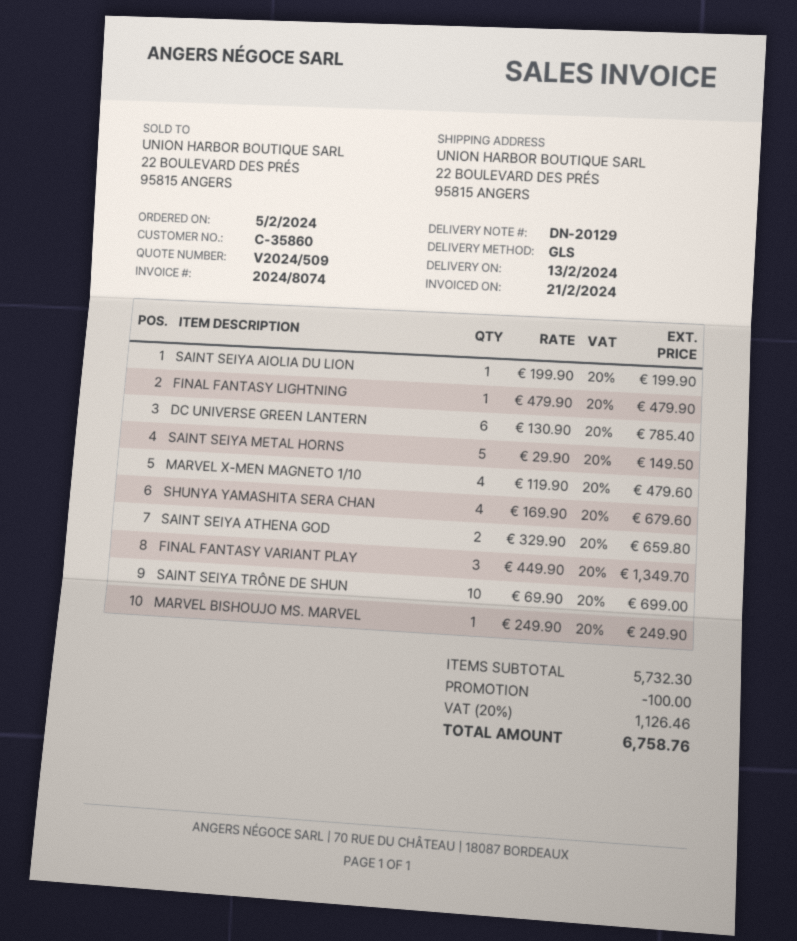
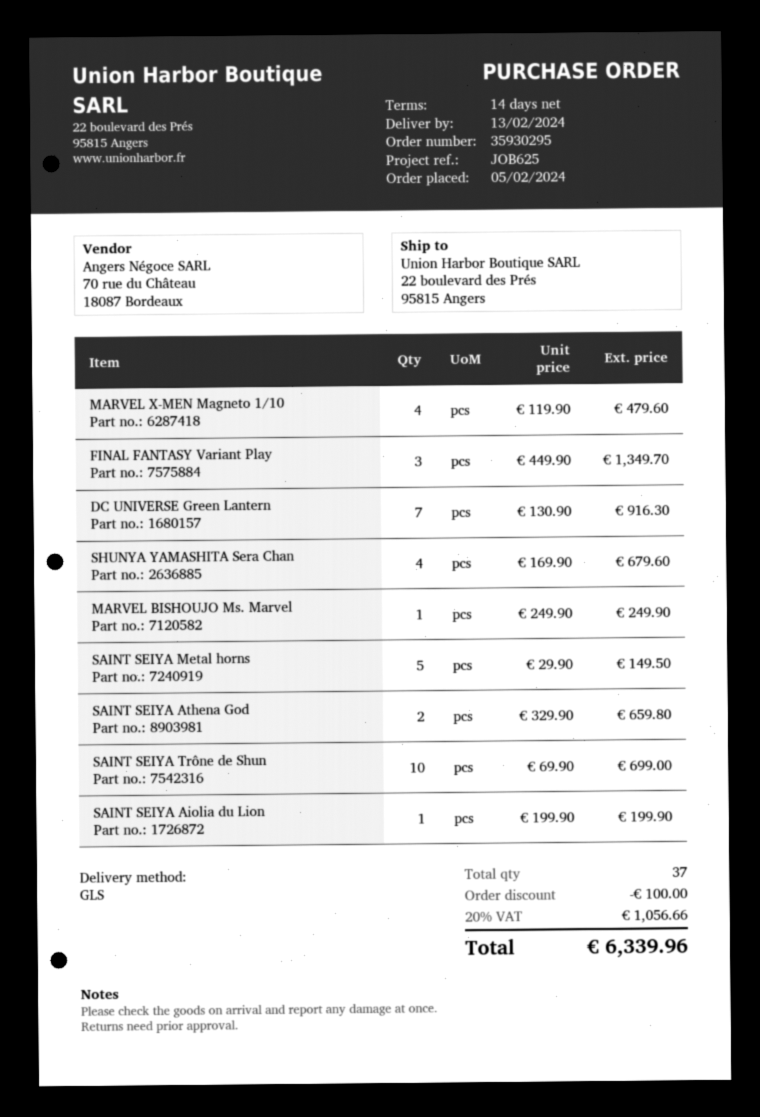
FINAL FANTASY LIGHTNING: 1 x 479.90 = 479.90 -> none
DC UNIVERSE GREEN LANTERN: 6 x 130.90 = 785.40 -> 7 x 130.90 = 916.30
tax: 20% = 1126.46 -> 20% = 1056.66
total: 6758.76 -> 6339.96

